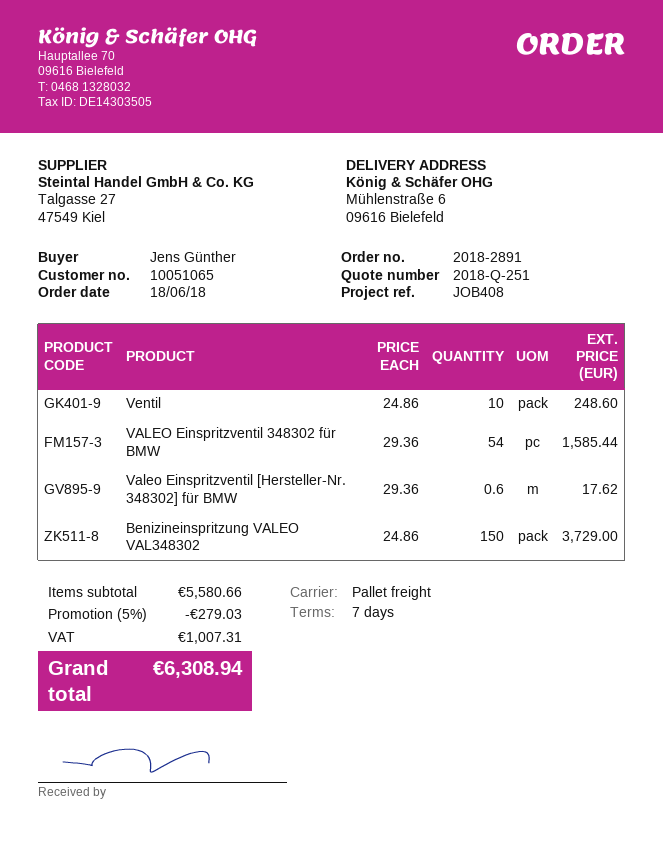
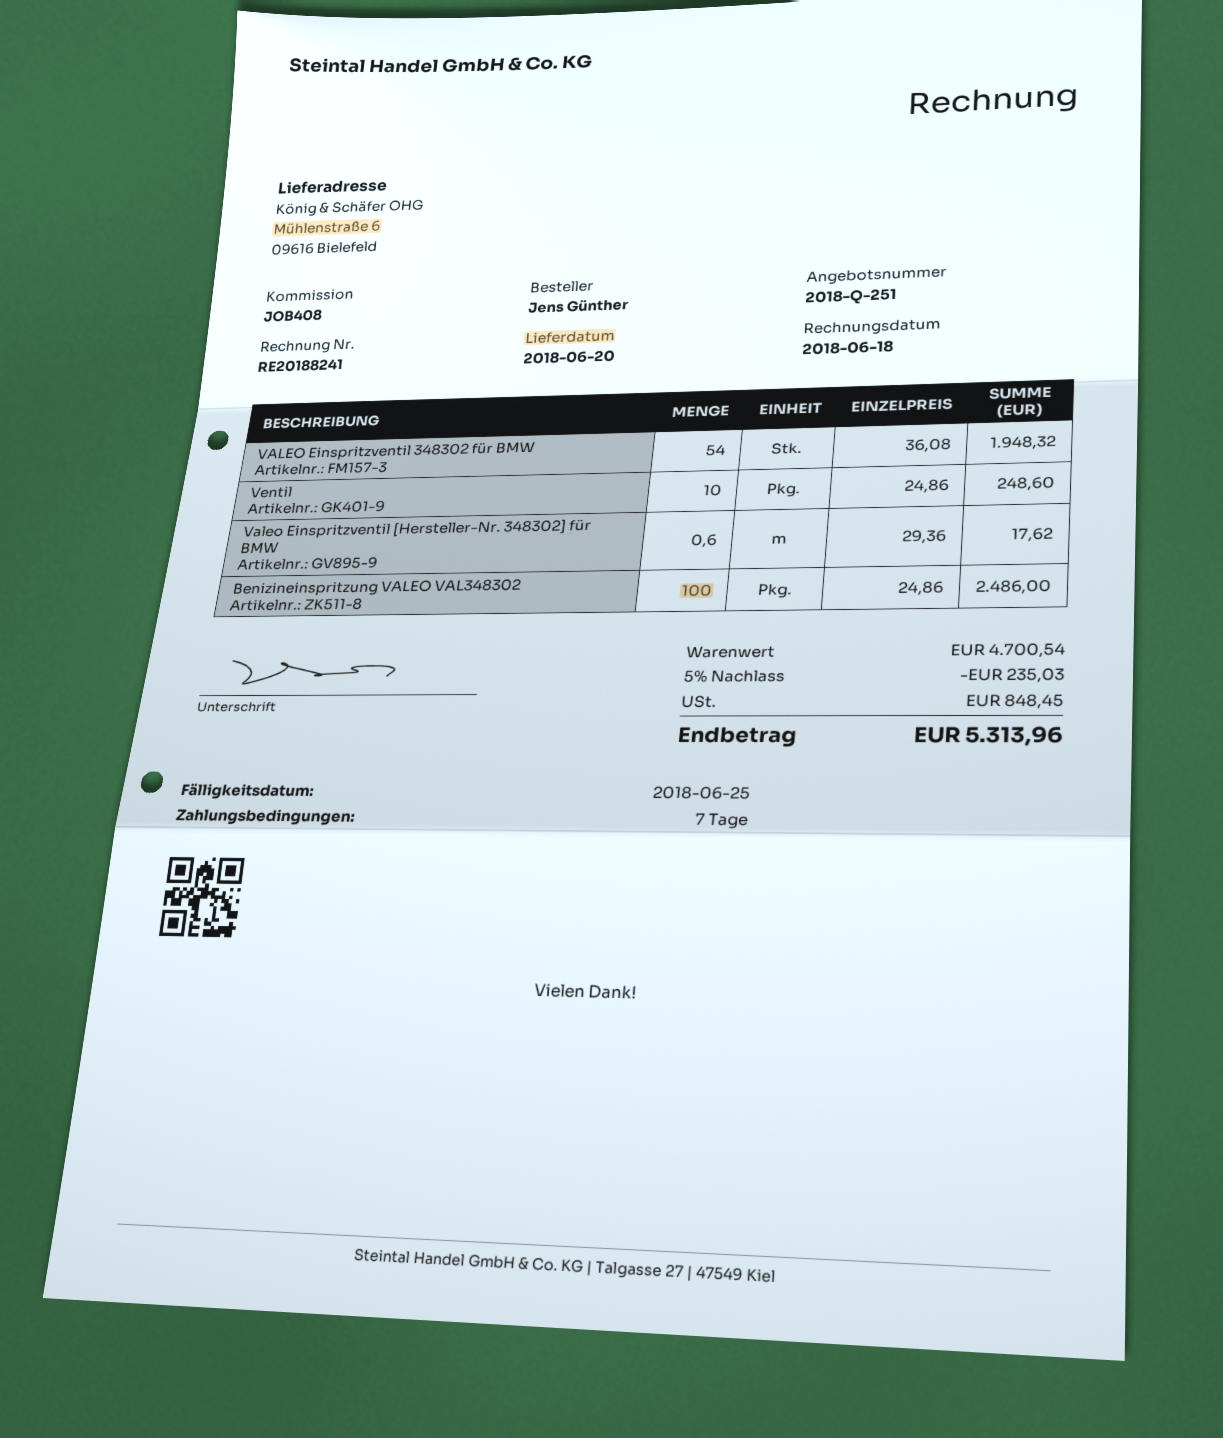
VALEO Einspritzventil 348302 für BMW: 54 x 29.36 = 1585.44 -> 54 x 36.08 = 1948.32
Benizineinspritzung VALEO VAL348302: 150 x 24.86 = 3729.00 -> 100 x 24.86 = 2486.00
subtotal: 5580.66 -> 4700.54
discount: 5% = 279.03 -> 5% = 235.03
tax: 1007.31 -> 848.45
total: 6308.94 -> 5313.96

